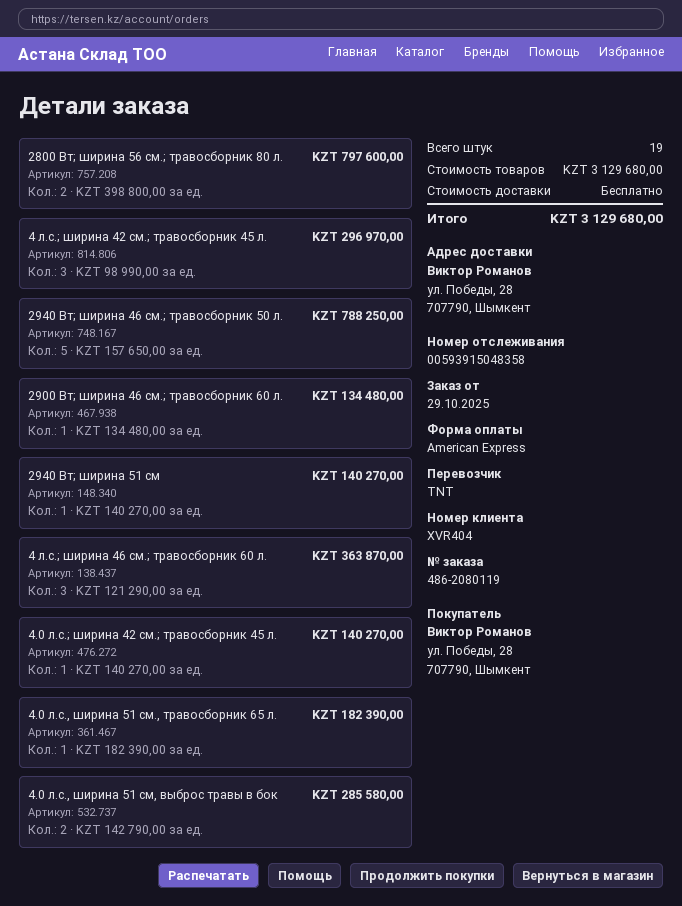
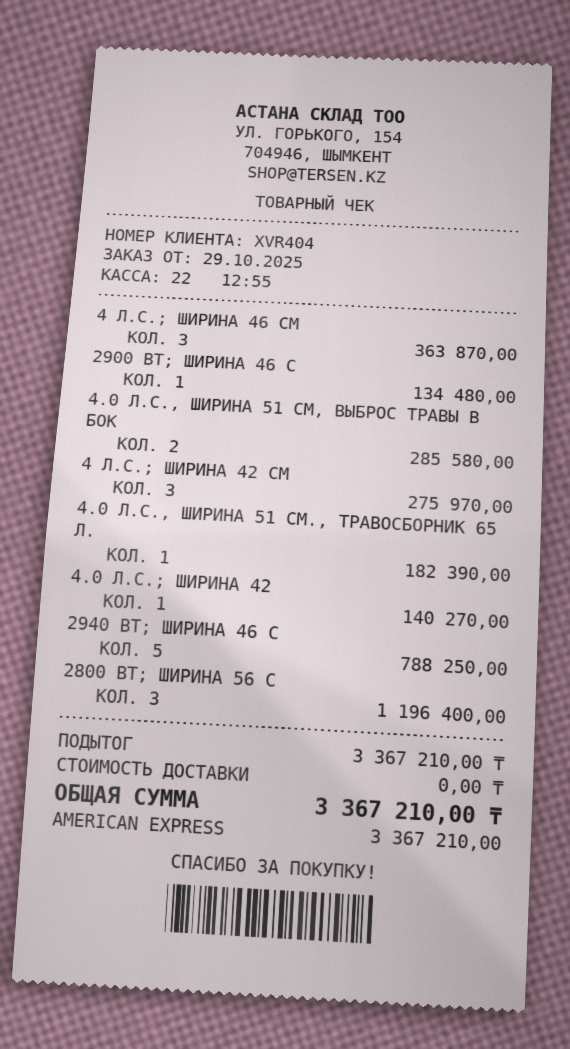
2800 Вт; ширина 56 см.; травосборник 80 л.: 2 for 797600.00 -> 3 for 1196400.00
4 л.с.; ширина 42 см.; травосборник 45 л.: 3 for 296970.00 -> 3 for 275970.00
2940 Вт; ширина 51 см: 1 for 140270.00 -> none
subtotal: 3129680.00 -> 3367210.00
total: 3129680.00 -> 3367210.00

